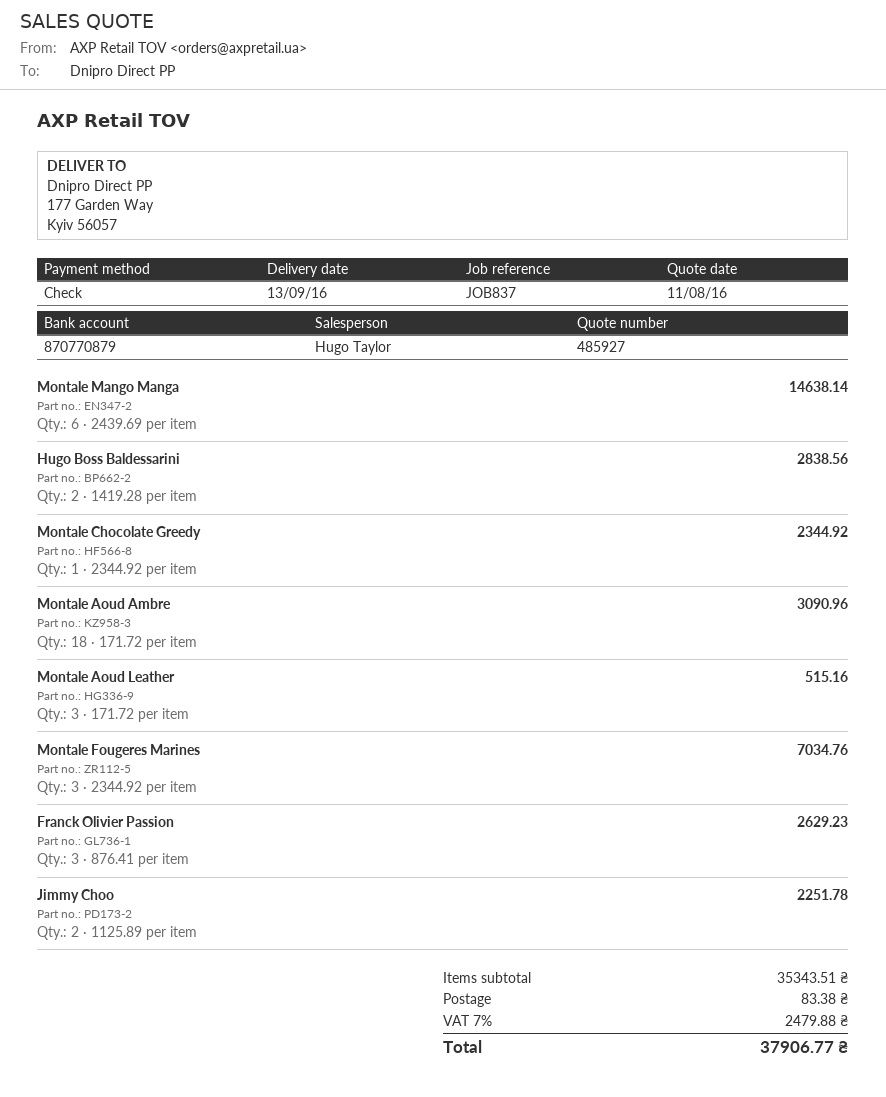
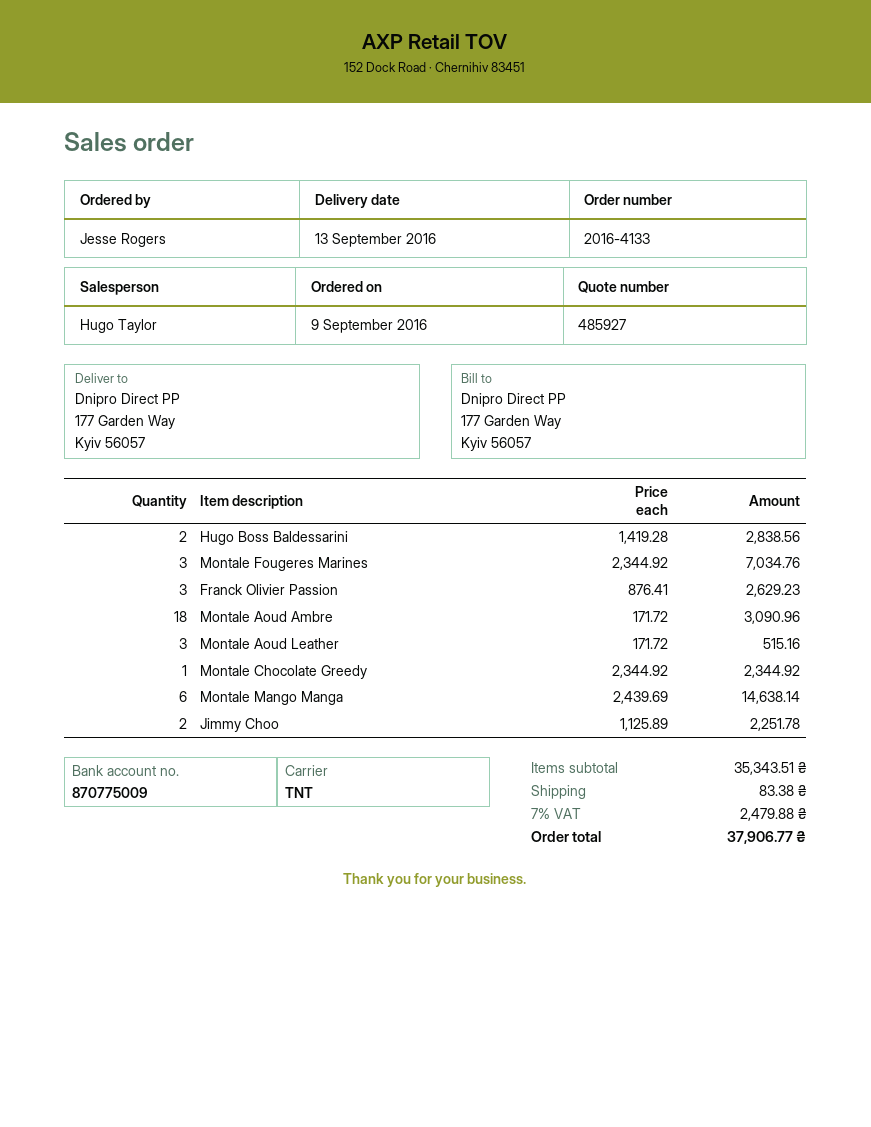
bank account: 870770879 -> 870775009

